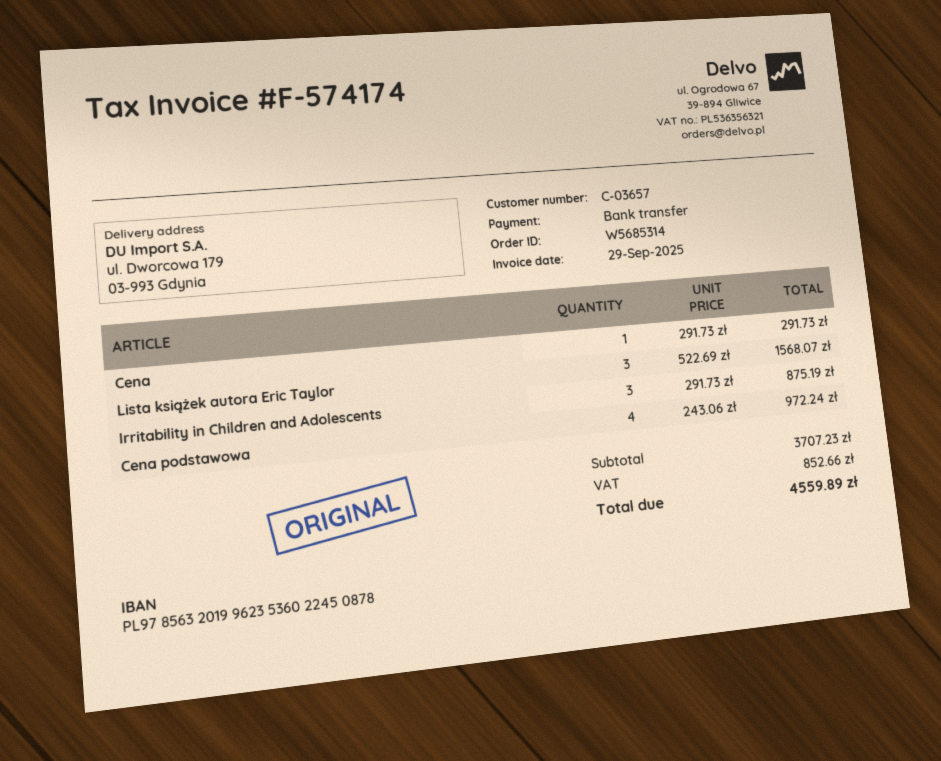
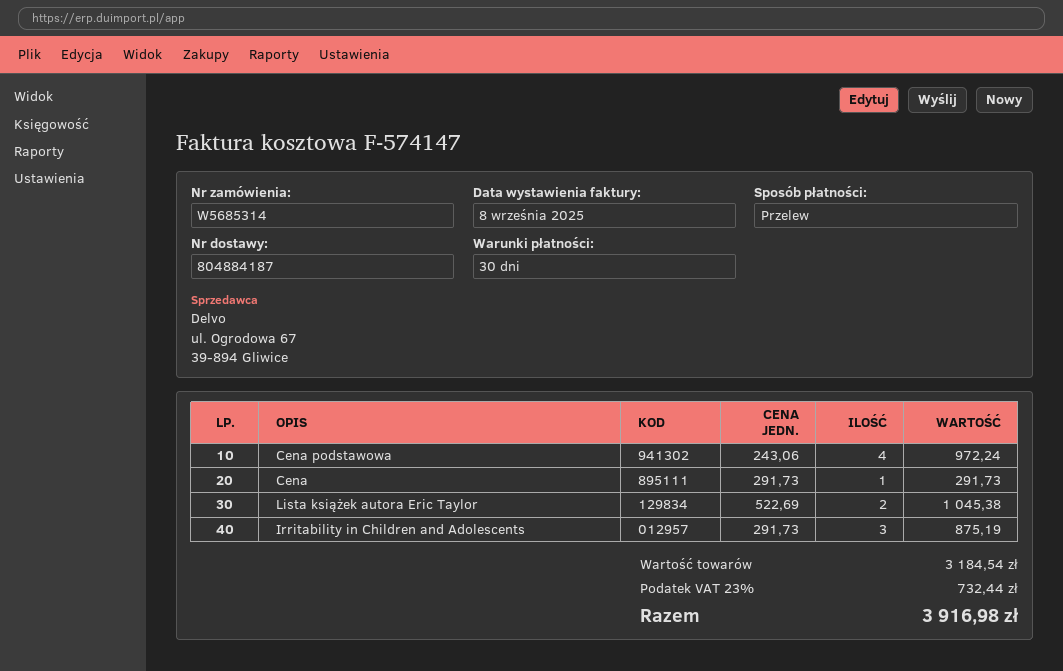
invoice number: F-574174 -> F-574147
invoice date: 2025-09-29 -> 2025-09-08
Lista książek autora Eric Taylor: 3 x 522.69 = 1568.07 -> 2 x 522.69 = 1045.38
subtotal: 3707.23 -> 3184.54
tax: 852.66 -> 732.44
total: 4559.89 -> 3916.98

